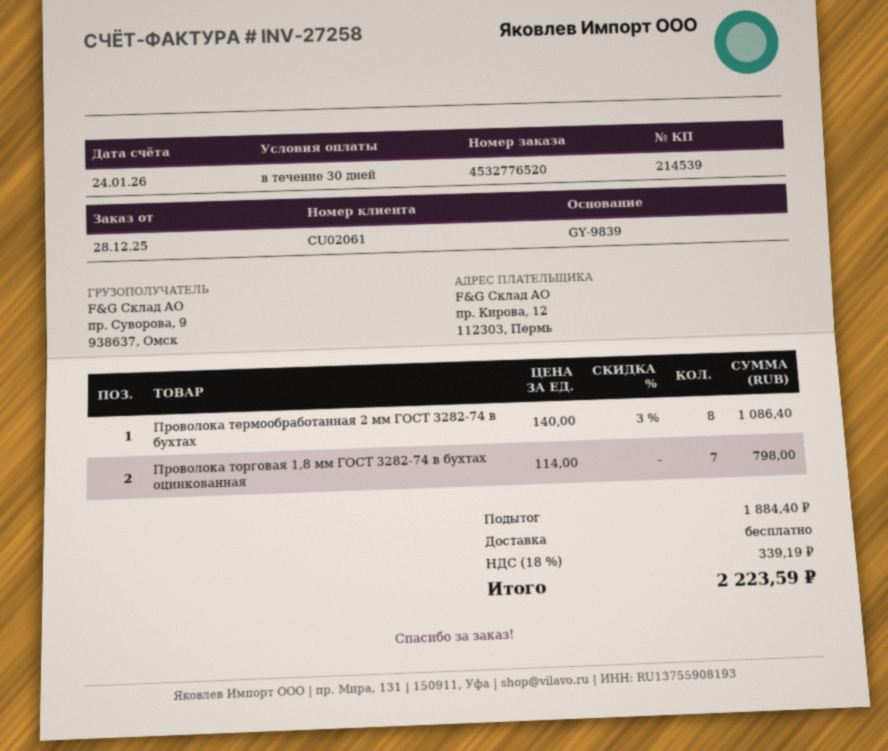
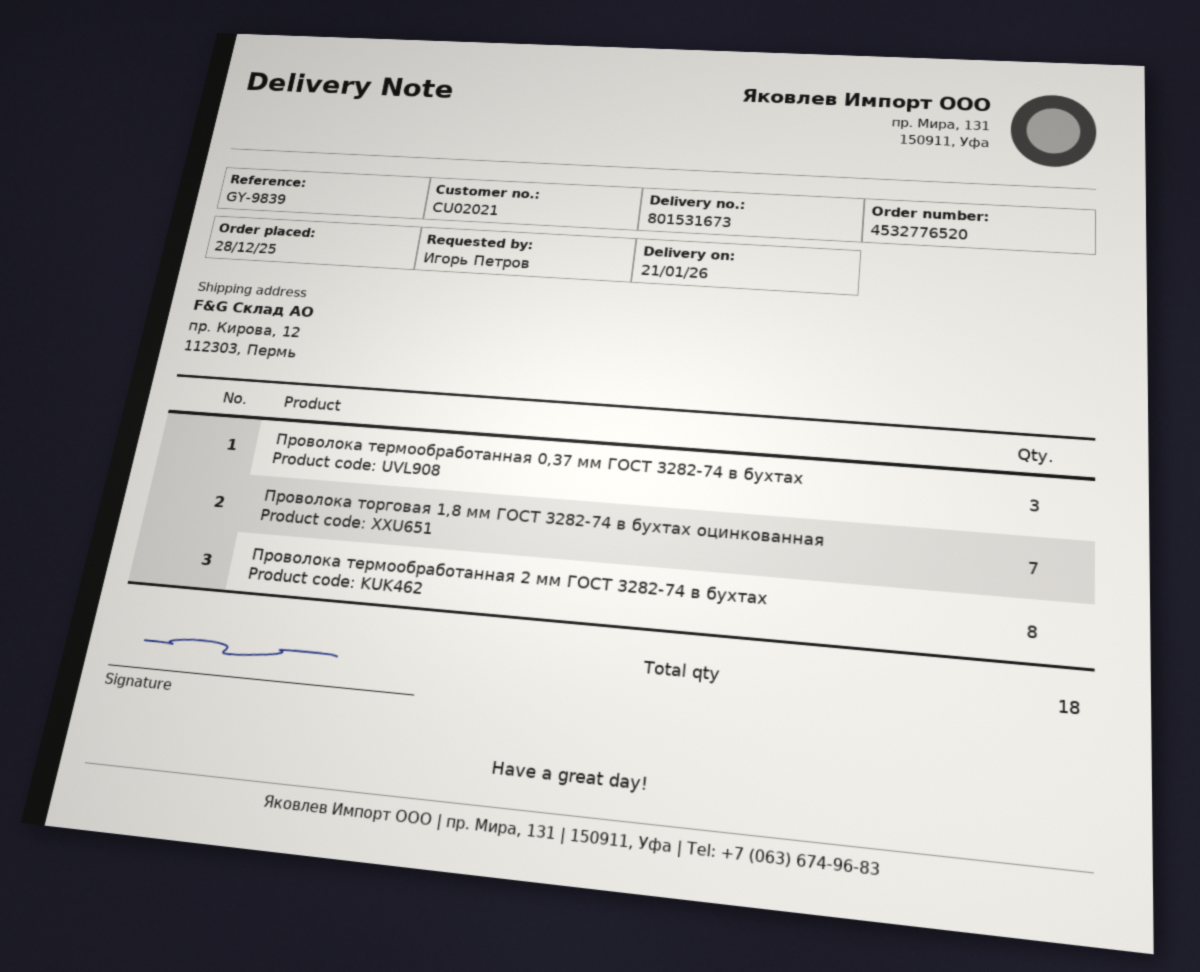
customer number: CU02061 -> CU02021
ship to: пр. Суворова, 9, 938637, Омск -> пр. Кирова, 12, 112303, Пермь
Проволока термообработанная 0,37 мм ГОСТ 3282-74 в бухтах: none -> 3

